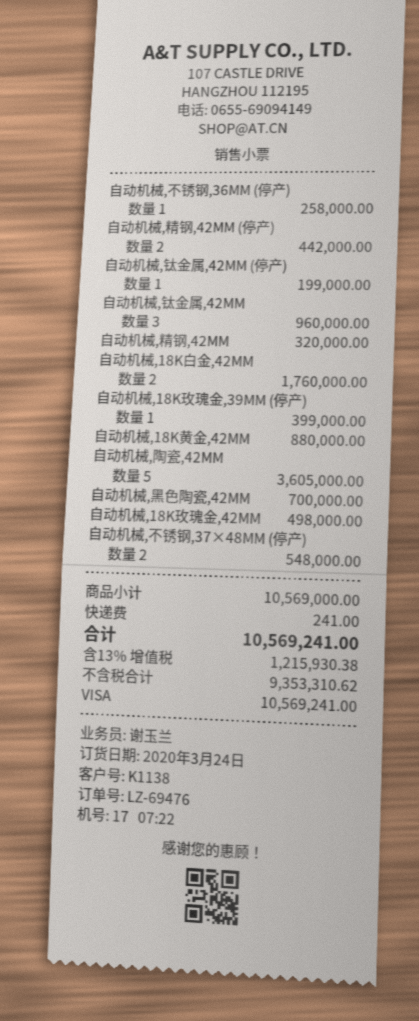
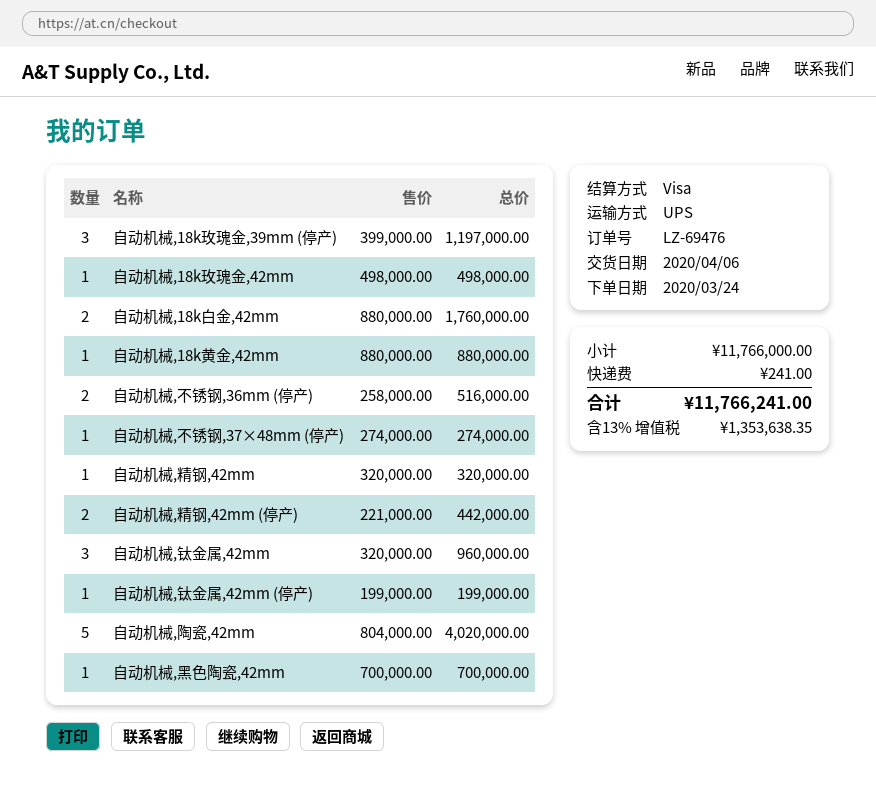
自动机械,不锈钢,36MM (停产): 1 for 258000.00 -> 2 for 516000.00
自动机械,18K玫瑰金,39MM (停产): 1 for 399000.00 -> 3 for 1197000.00
自动机械,陶瓷,42MM: 5 for 3605000.00 -> 5 for 4020000.00
自动机械,不锈钢,37×48MM (停产): 2 for 548000.00 -> 1 for 274000.00
subtotal: 10569000.00 -> 11766000.00
tax: 13% = 1215930.38 -> 13% = 1353638.35
total: 10569241.00 -> 11766241.00

